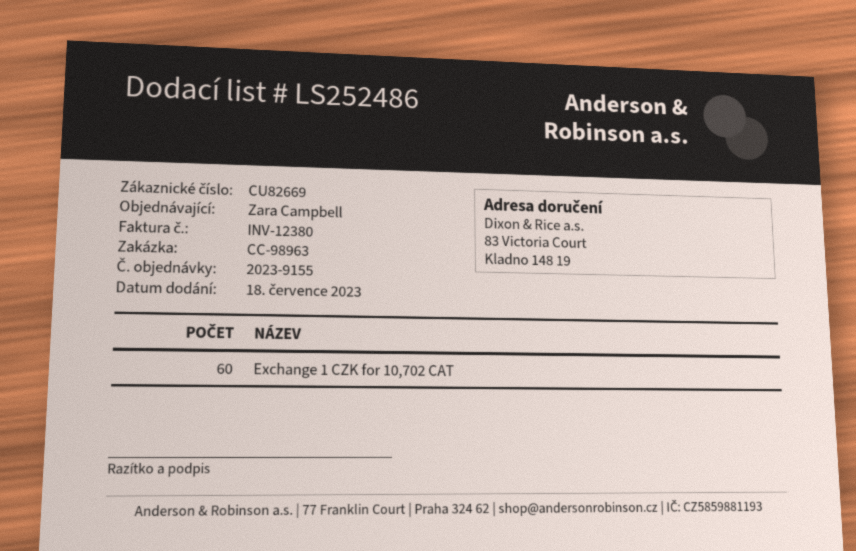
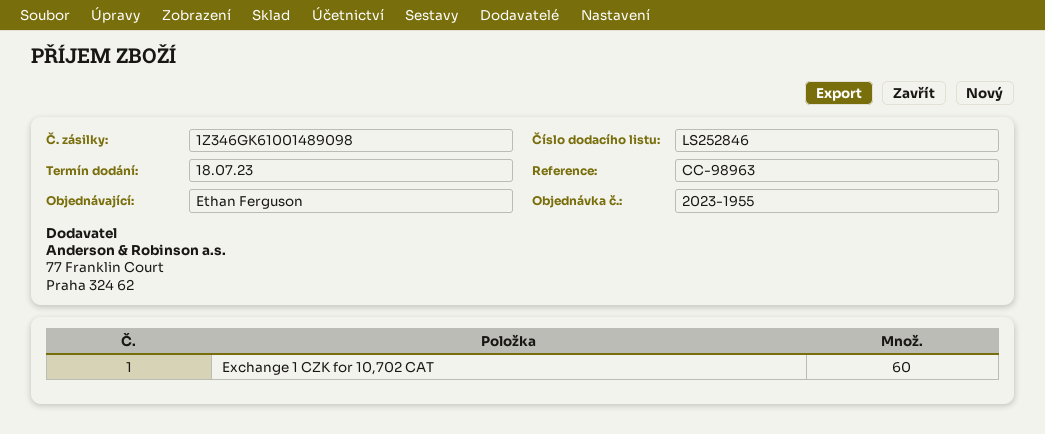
order number: 2023-9155 -> 2023-1955
delivery note number: LS252486 -> LS252846
ordered by: Zara Campbell -> Ethan Ferguson

